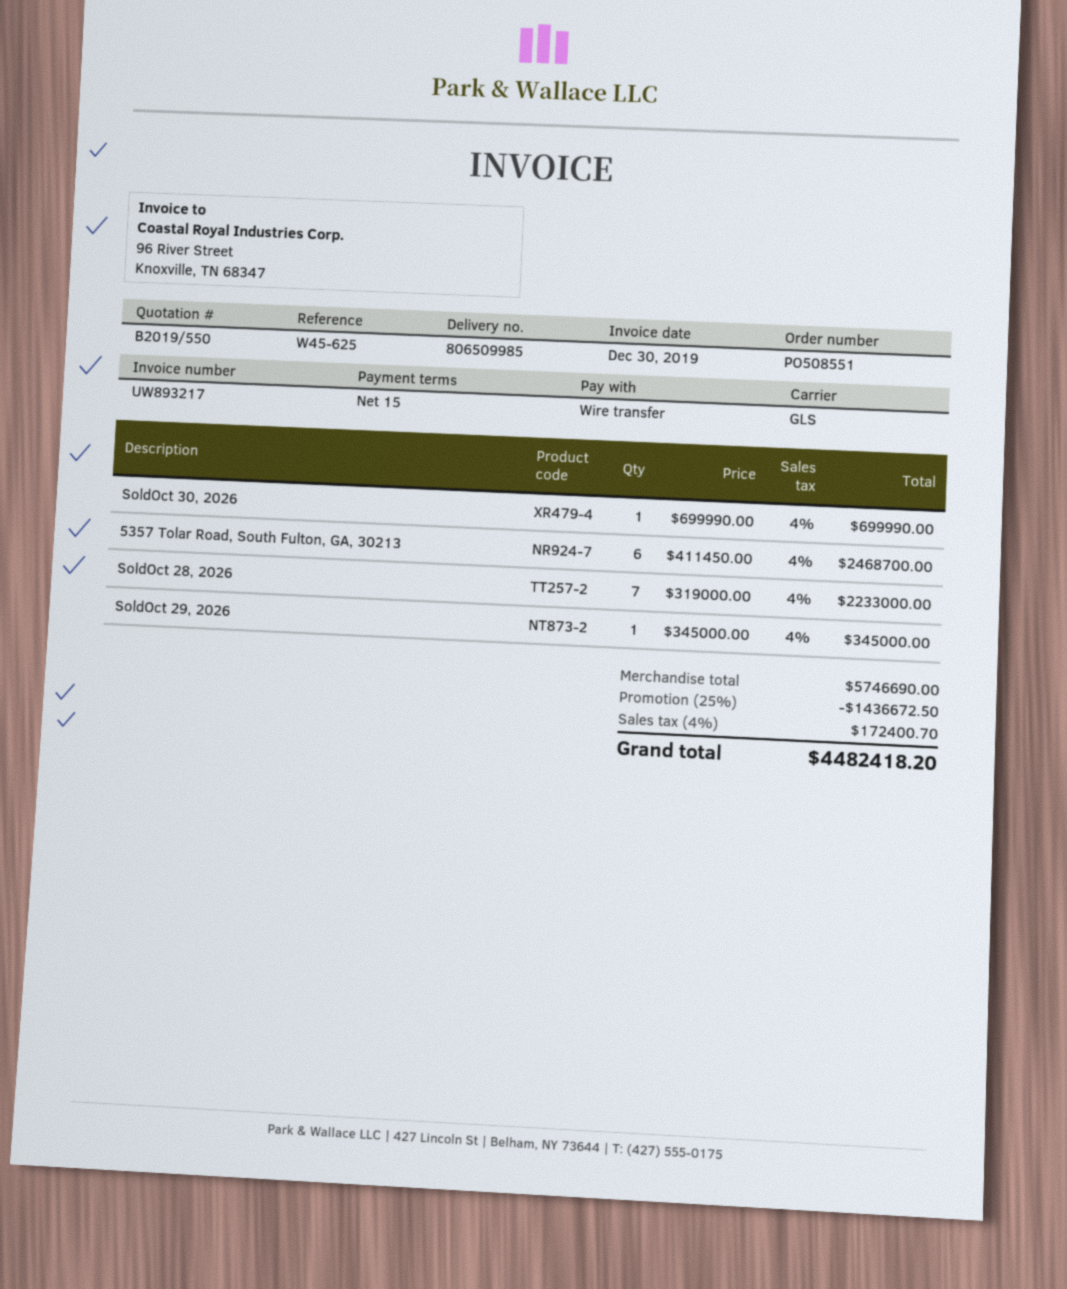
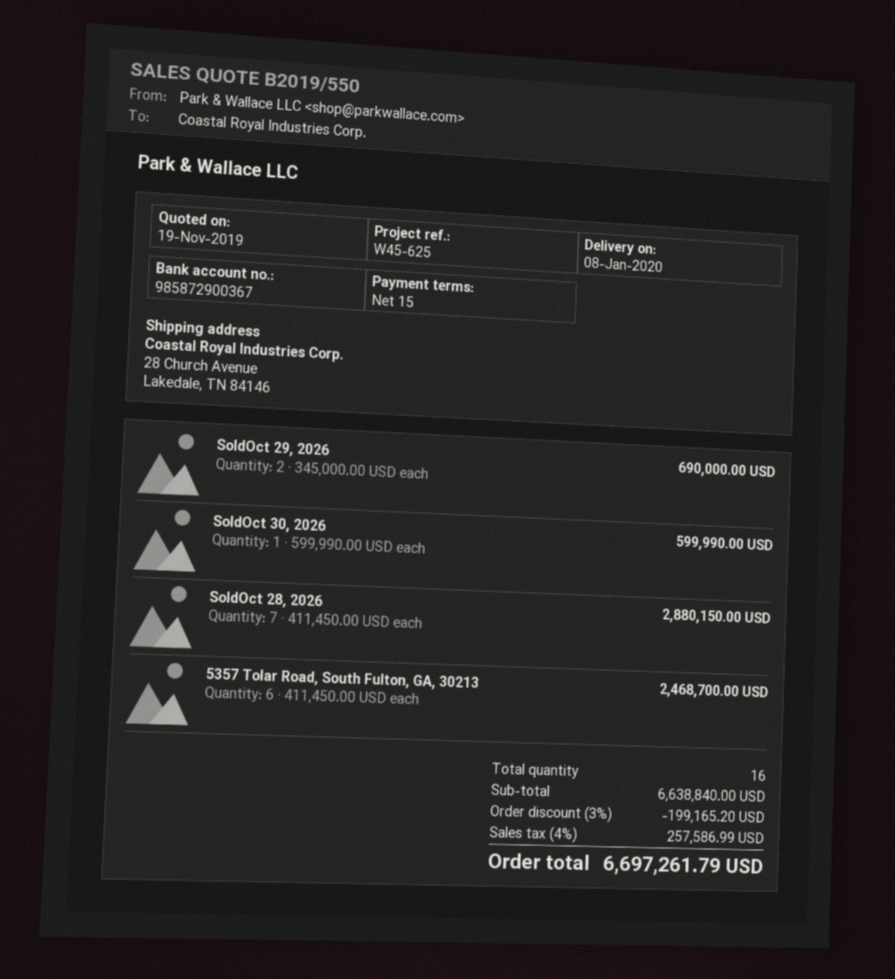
SoldOct 30, 2026: 1 x 699990.00 = 699990.00 -> 1 x 599990.00 = 599990.00
SoldOct 28, 2026: 7 x 319000.00 = 2233000.00 -> 7 x 411450.00 = 2880150.00
SoldOct 29, 2026: 1 x 345000.00 = 345000.00 -> 2 x 345000.00 = 690000.00
subtotal: 5746690.00 -> 6638840.00
discount: 25% = 1436672.50 -> 3% = 199165.20
tax: 4% = 172400.70 -> 4% = 257586.99
total: 4482418.20 -> 6697261.79

